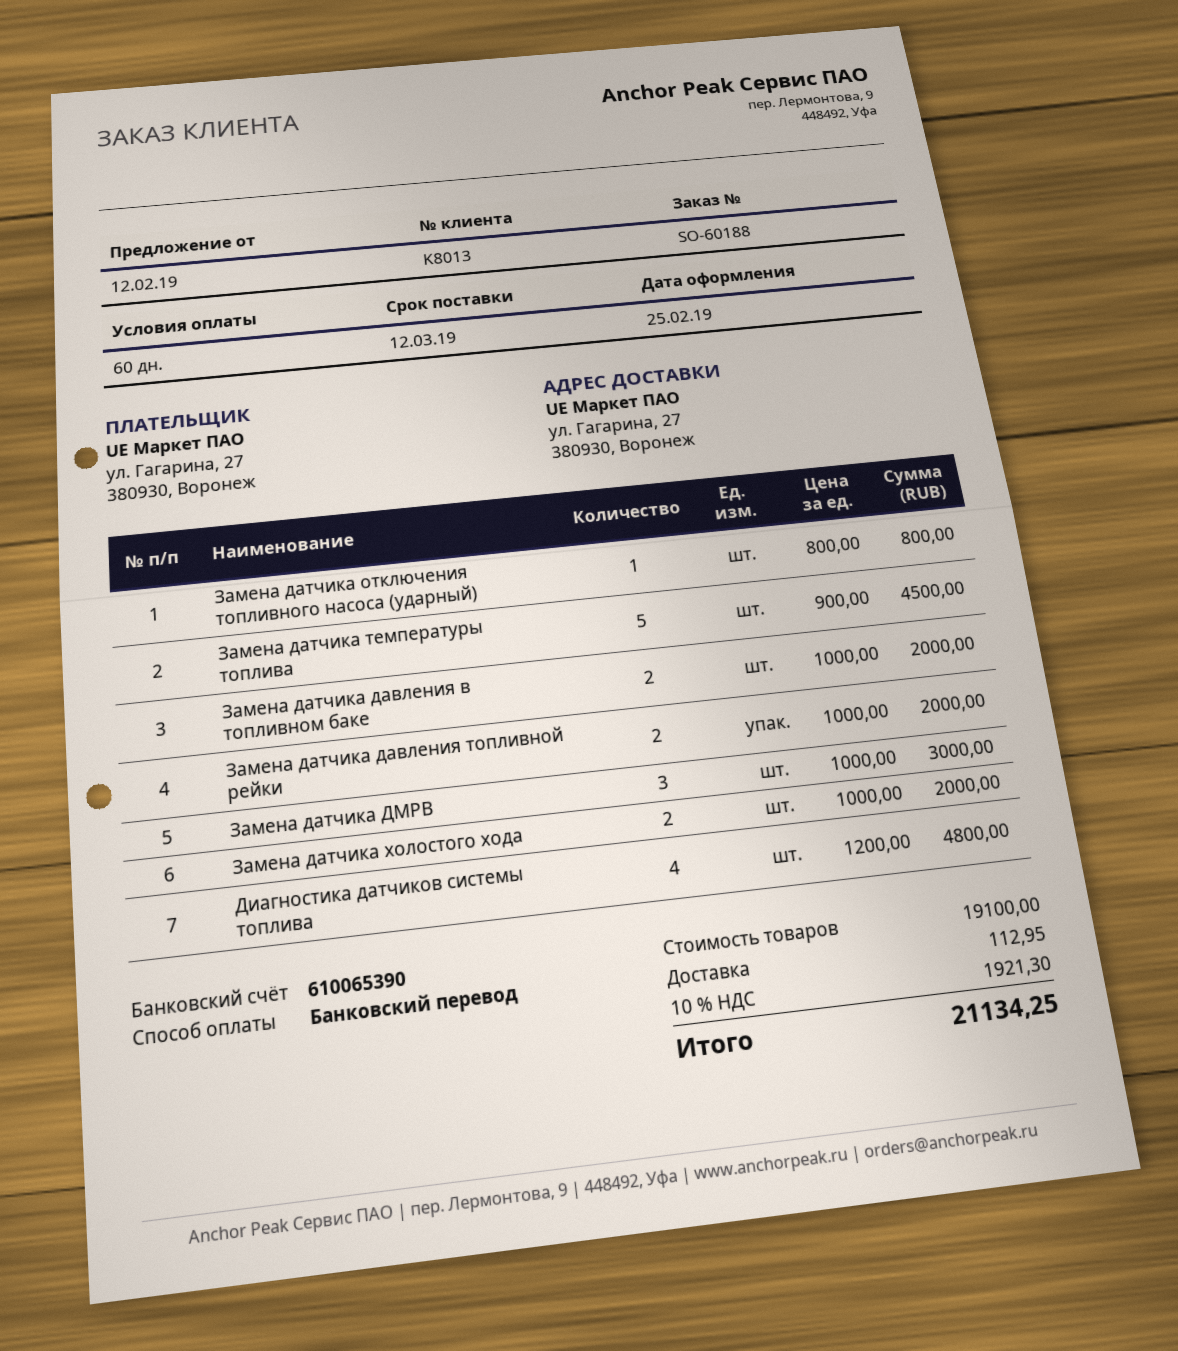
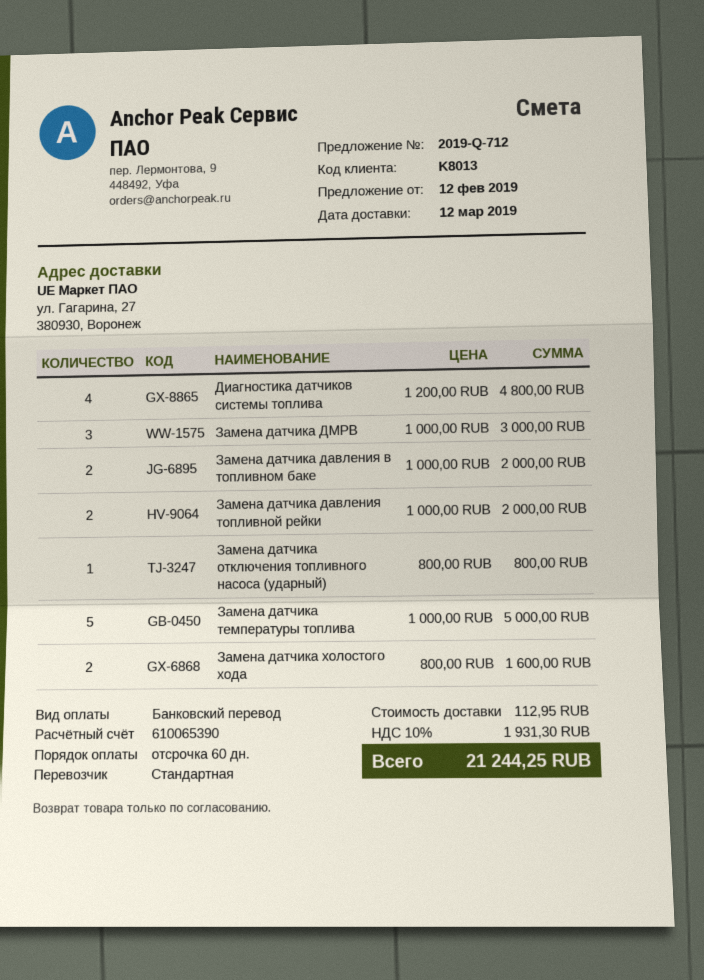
Замена датчика температуры топлива: 5 x 900.00 = 4500.00 -> 5 x 1000.00 = 5000.00
Замена датчика холостого хода: 2 x 1000.00 = 2000.00 -> 2 x 800.00 = 1600.00
tax: 10% = 1921.30 -> 10% = 1931.30
total: 21134.25 -> 21244.25

